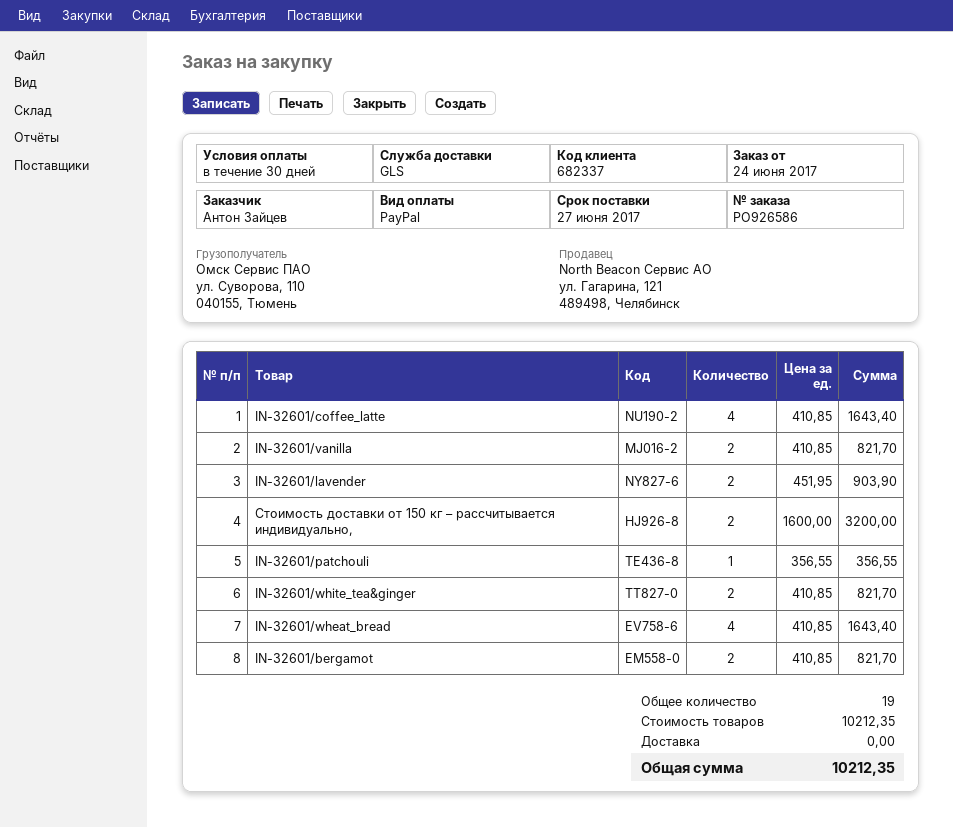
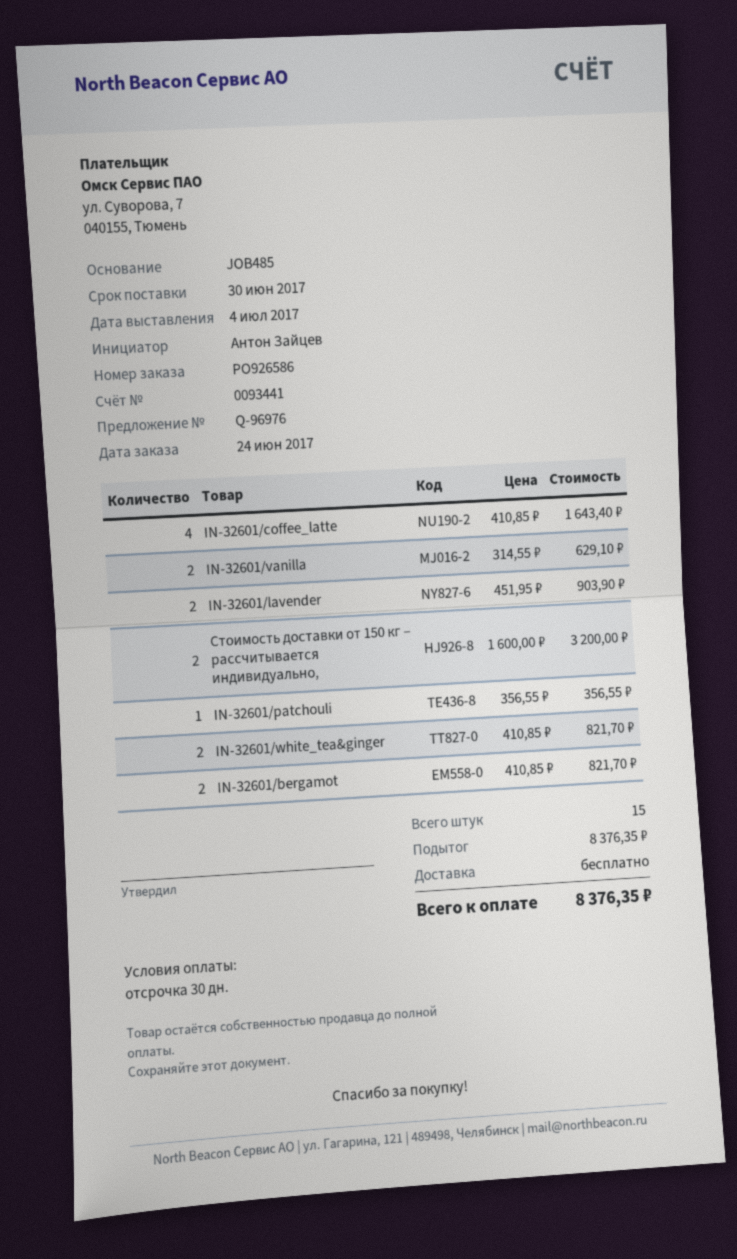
delivery date: 2017-06-27 -> 2017-06-30
IN-32601/vanilla: 2 x 410.85 = 821.70 -> 2 x 314.55 = 629.10
IN-32601/wheat_bread: 4 x 410.85 = 1643.40 -> none
total quantity: 19 -> 15
subtotal: 10212.35 -> 8376.35
total: 10212.35 -> 8376.35

